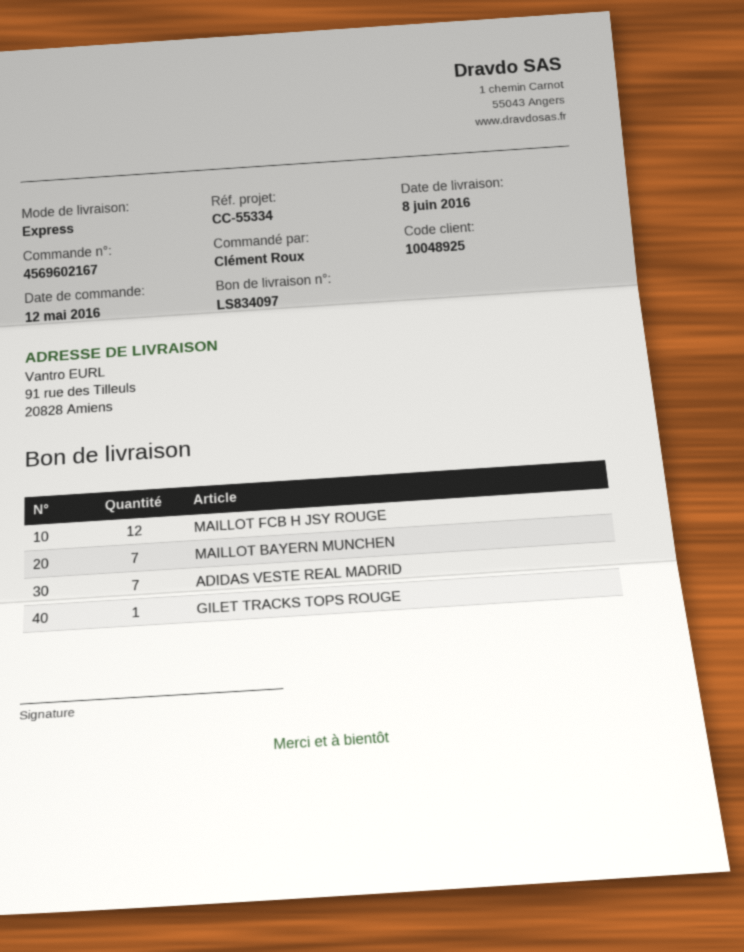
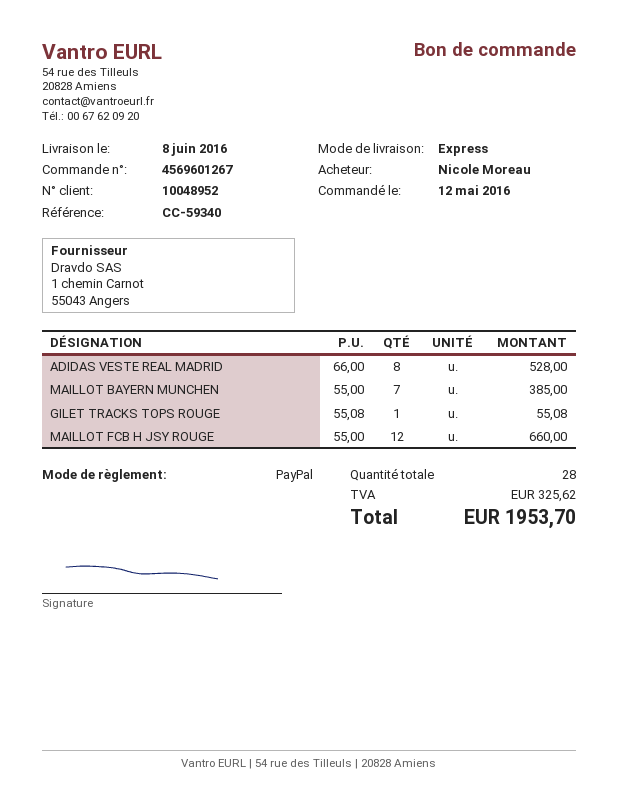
order number: 4569602167 -> 4569601267
customer number: 10048925 -> 10048952
reference: CC-55334 -> CC-59340
ordered by: Clément Roux -> Nicole Moreau
ADIDAS VESTE REAL MADRID: 7 -> 8

